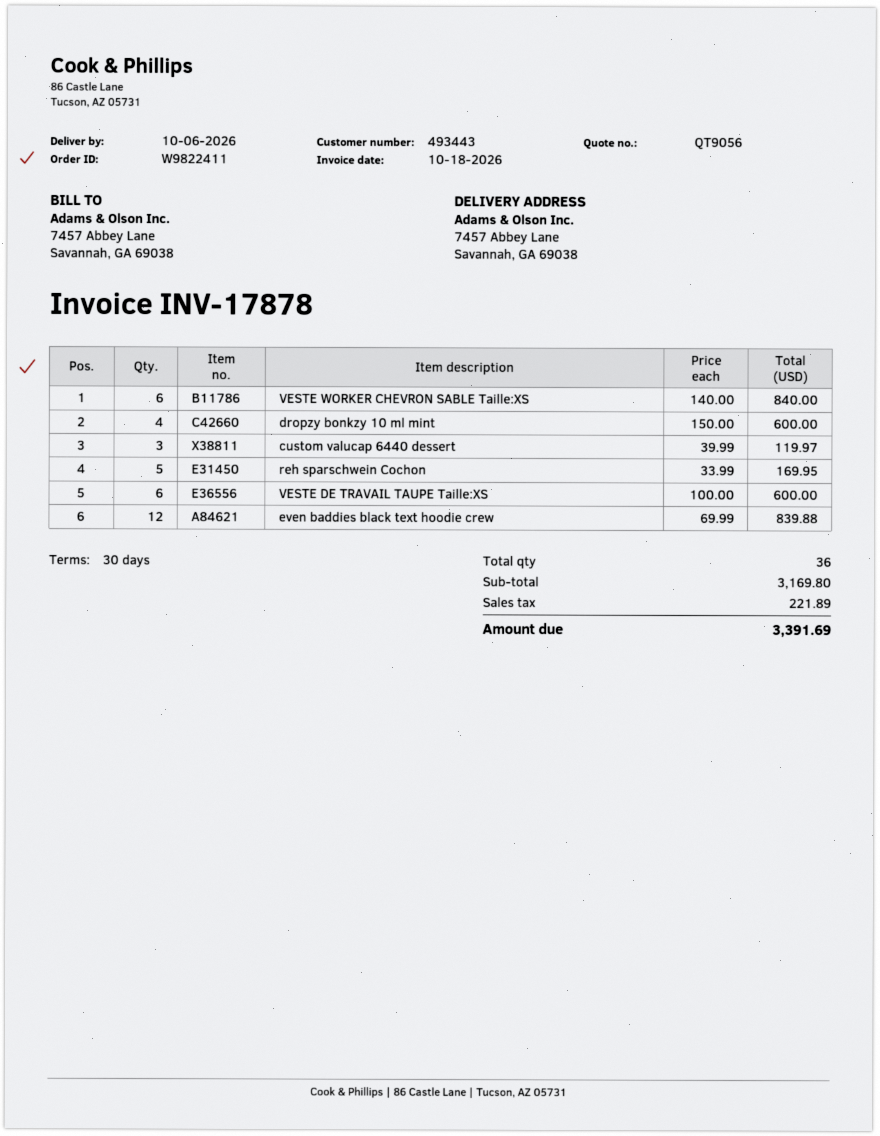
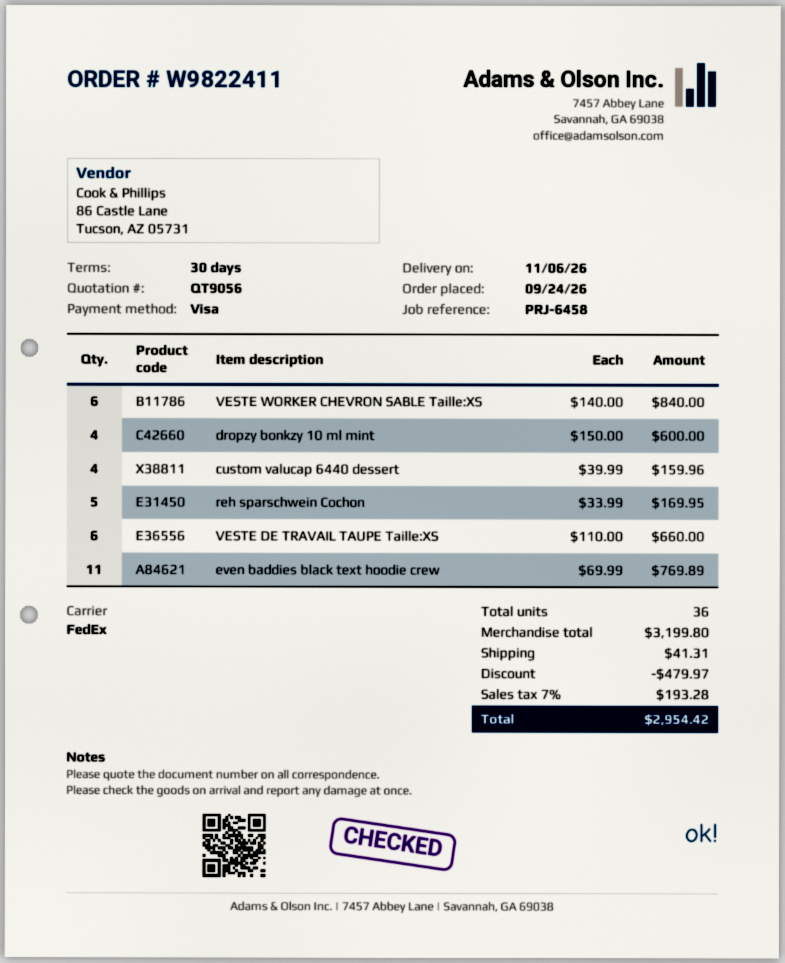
delivery date: 2026-10-06 -> 2026-11-06
custom valucap 6440 dessert: 3 x 39.99 = 119.97 -> 4 x 39.99 = 159.96
VESTE DE TRAVAIL TAUPE Taille:XS: 6 x 100.00 = 600.00 -> 6 x 110.00 = 660.00
even baddies black text hoodie crew: 12 x 69.99 = 839.88 -> 11 x 69.99 = 769.89
subtotal: 3169.80 -> 3199.80
discount: none -> 479.97
shipping: none -> 41.31
tax: 221.89 -> 193.28
total: 3391.69 -> 2954.42

